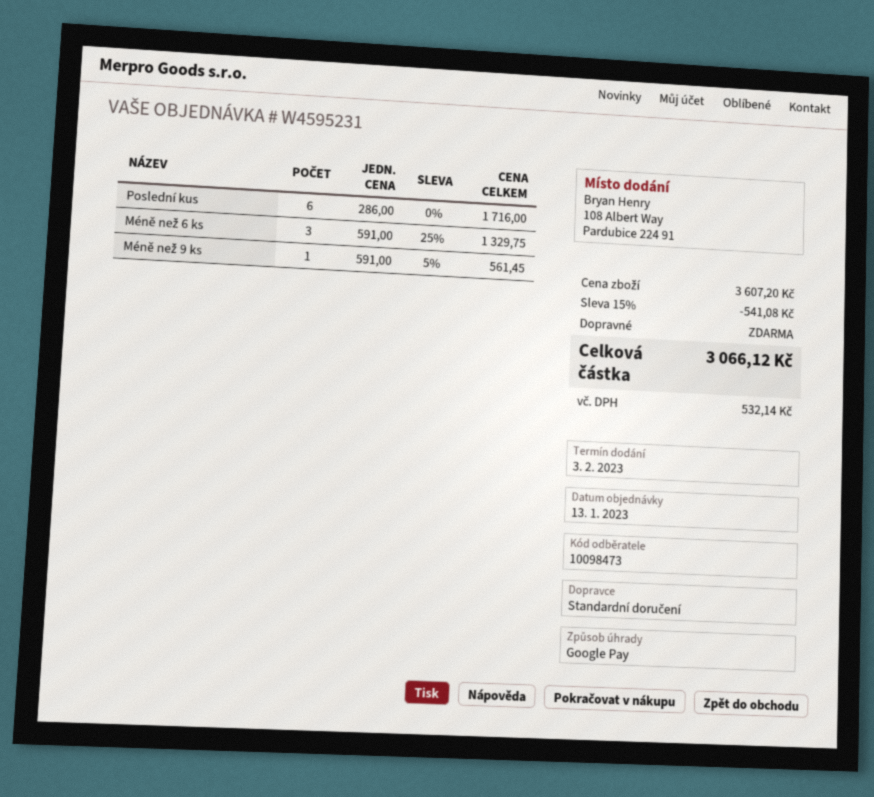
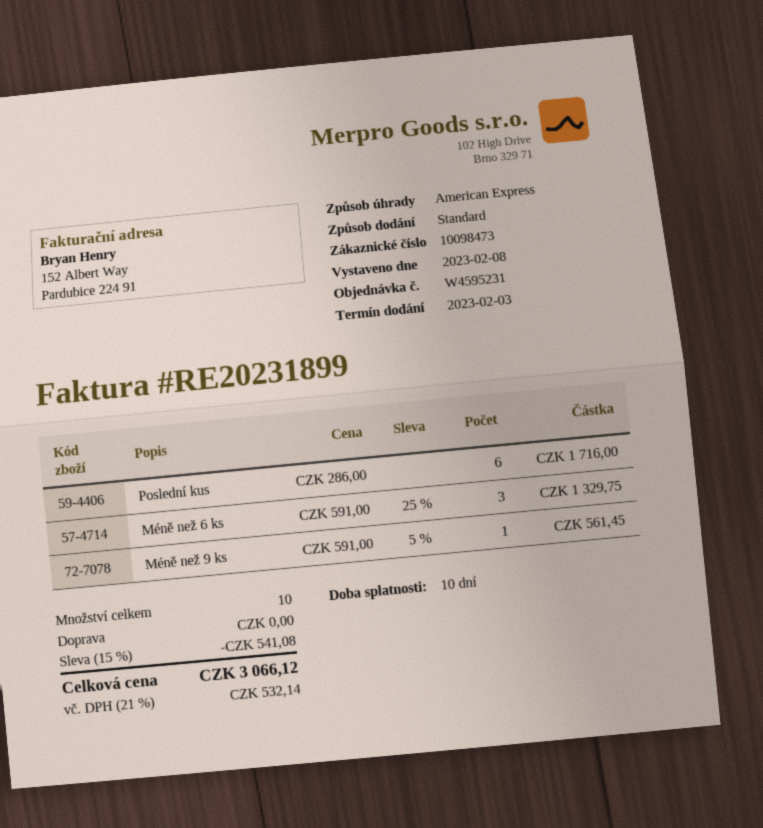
payment method: Google Pay -> American Express

